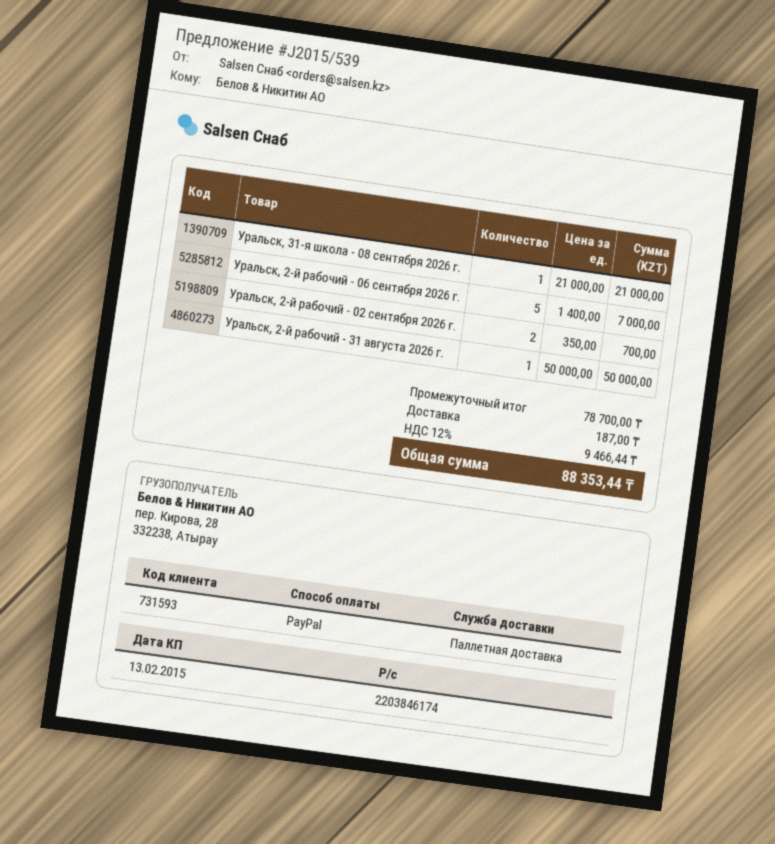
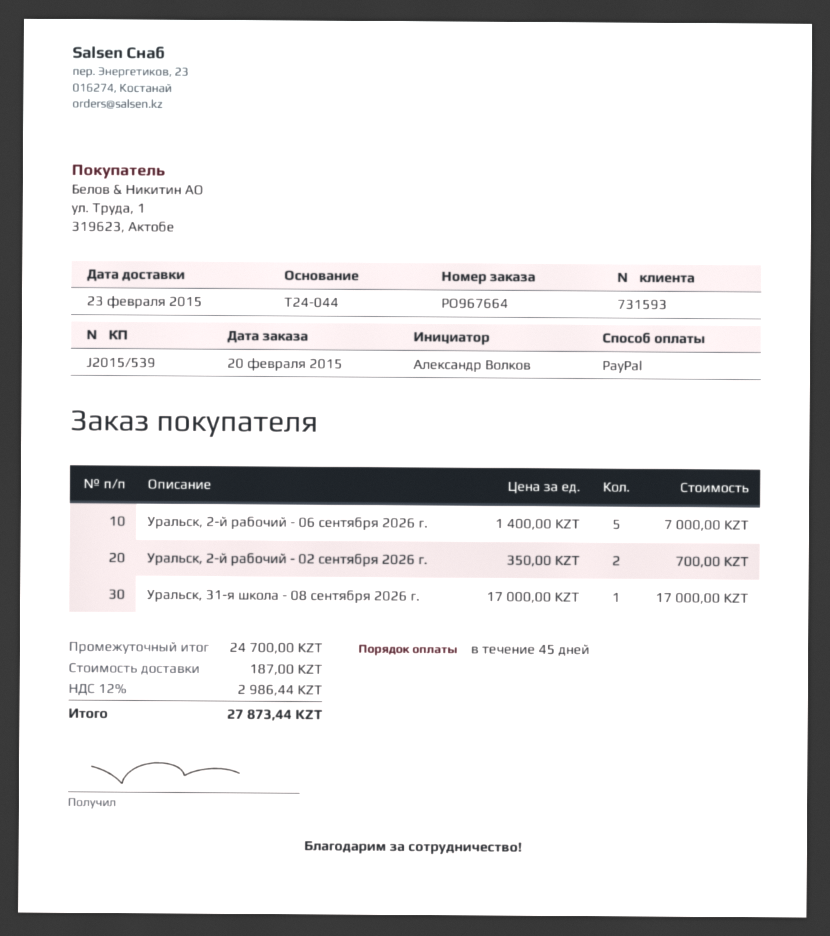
Уральск, 31-я школа - 08 сентября 2026 г.: 1 x 21000.00 = 21000.00 -> 1 x 17000.00 = 17000.00
Уральск, 2-й рабочий - 31 августа 2026 г.: 1 x 50000.00 = 50000.00 -> none
subtotal: 78700.00 -> 24700.00
tax: 12% = 9466.44 -> 12% = 2986.44
total: 88353.44 -> 27873.44

